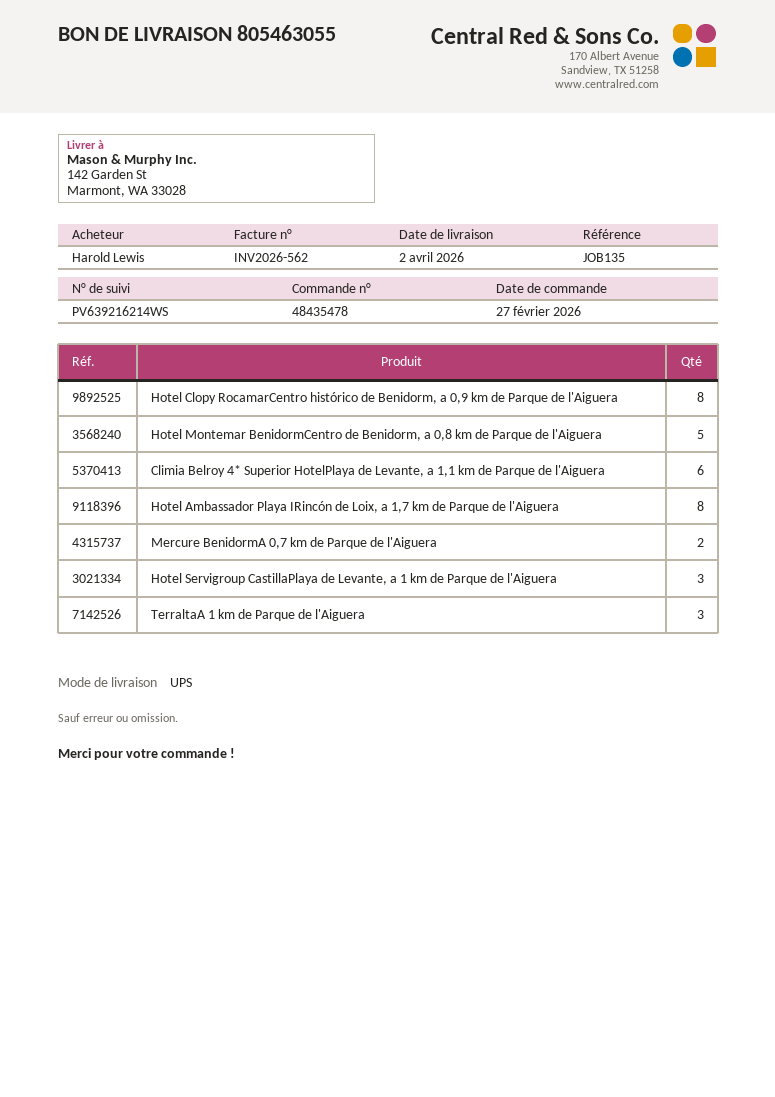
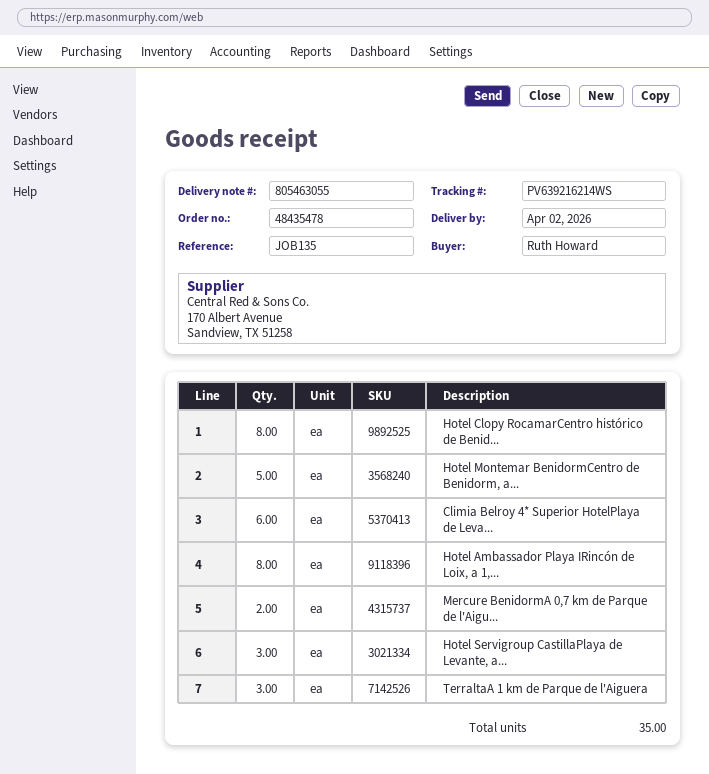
ordered by: Harold Lewis -> Ruth Howard

